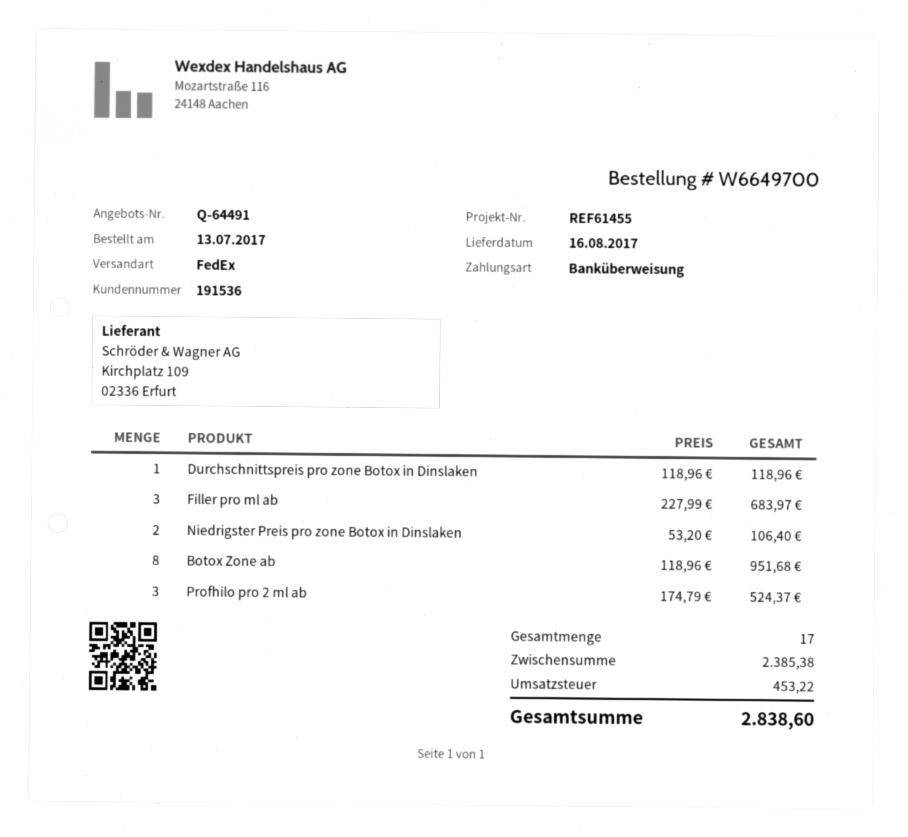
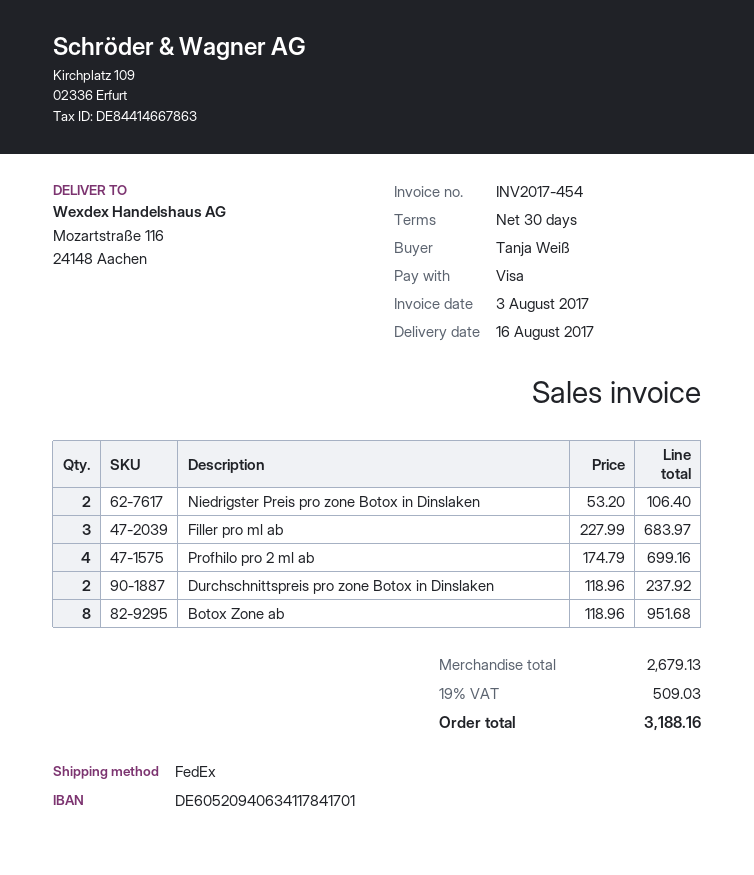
payment method: bank transfer -> Visa
Durchschnittspreis pro zone Botox in Dinslaken: 1 x 118.96 = 118.96 -> 2 x 118.96 = 237.92
Profhilo pro 2 ml ab: 3 x 174.79 = 524.37 -> 4 x 174.79 = 699.16
subtotal: 2385.38 -> 2679.13
tax: 453.22 -> 509.03
total: 2838.60 -> 3188.16

